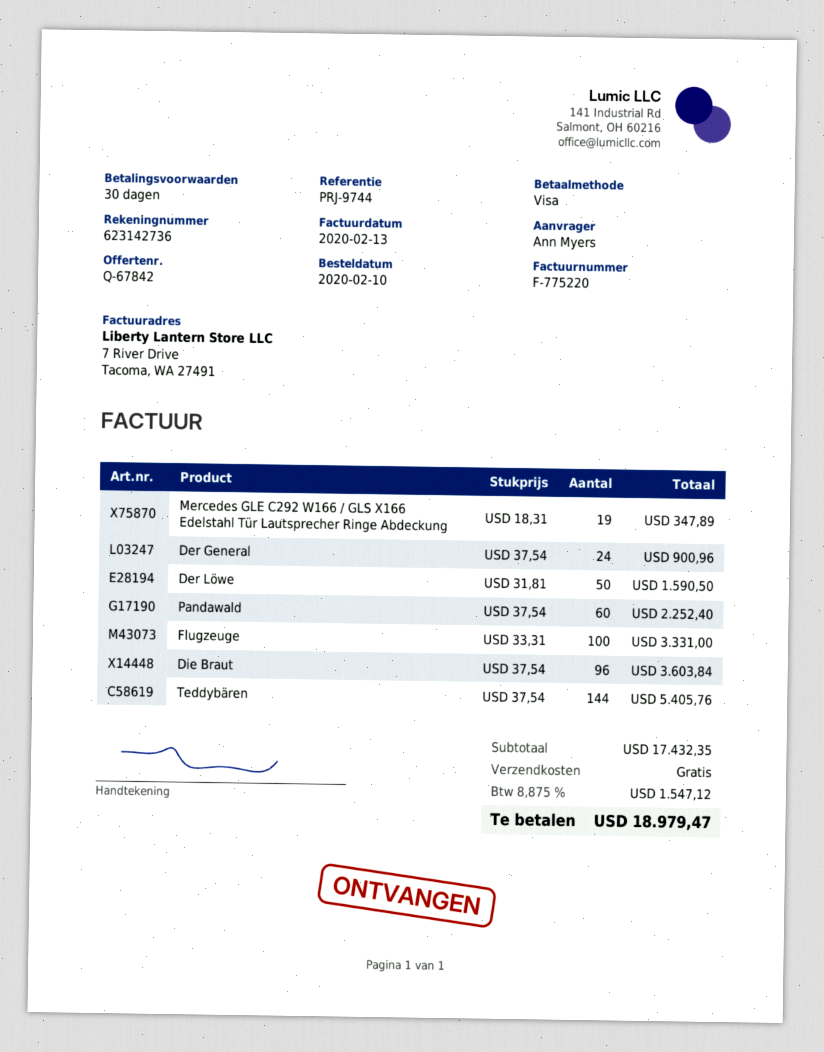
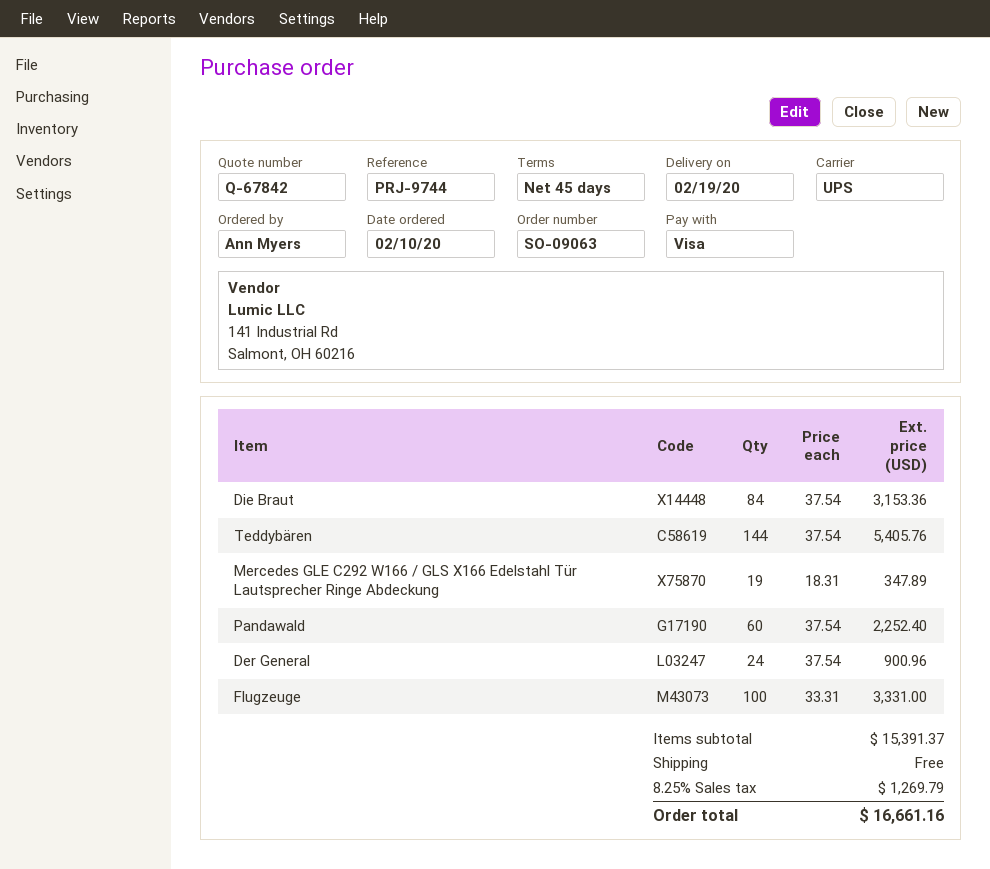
payment terms: 30 days -> 45 days
Der Löwe: 50 x 31.81 = 1590.50 -> none
Die Braut: 96 x 37.54 = 3603.84 -> 84 x 37.54 = 3153.36
subtotal: 17432.35 -> 15391.37
tax: 8.875% = 1547.12 -> 8.25% = 1269.79
total: 18979.47 -> 16661.16

